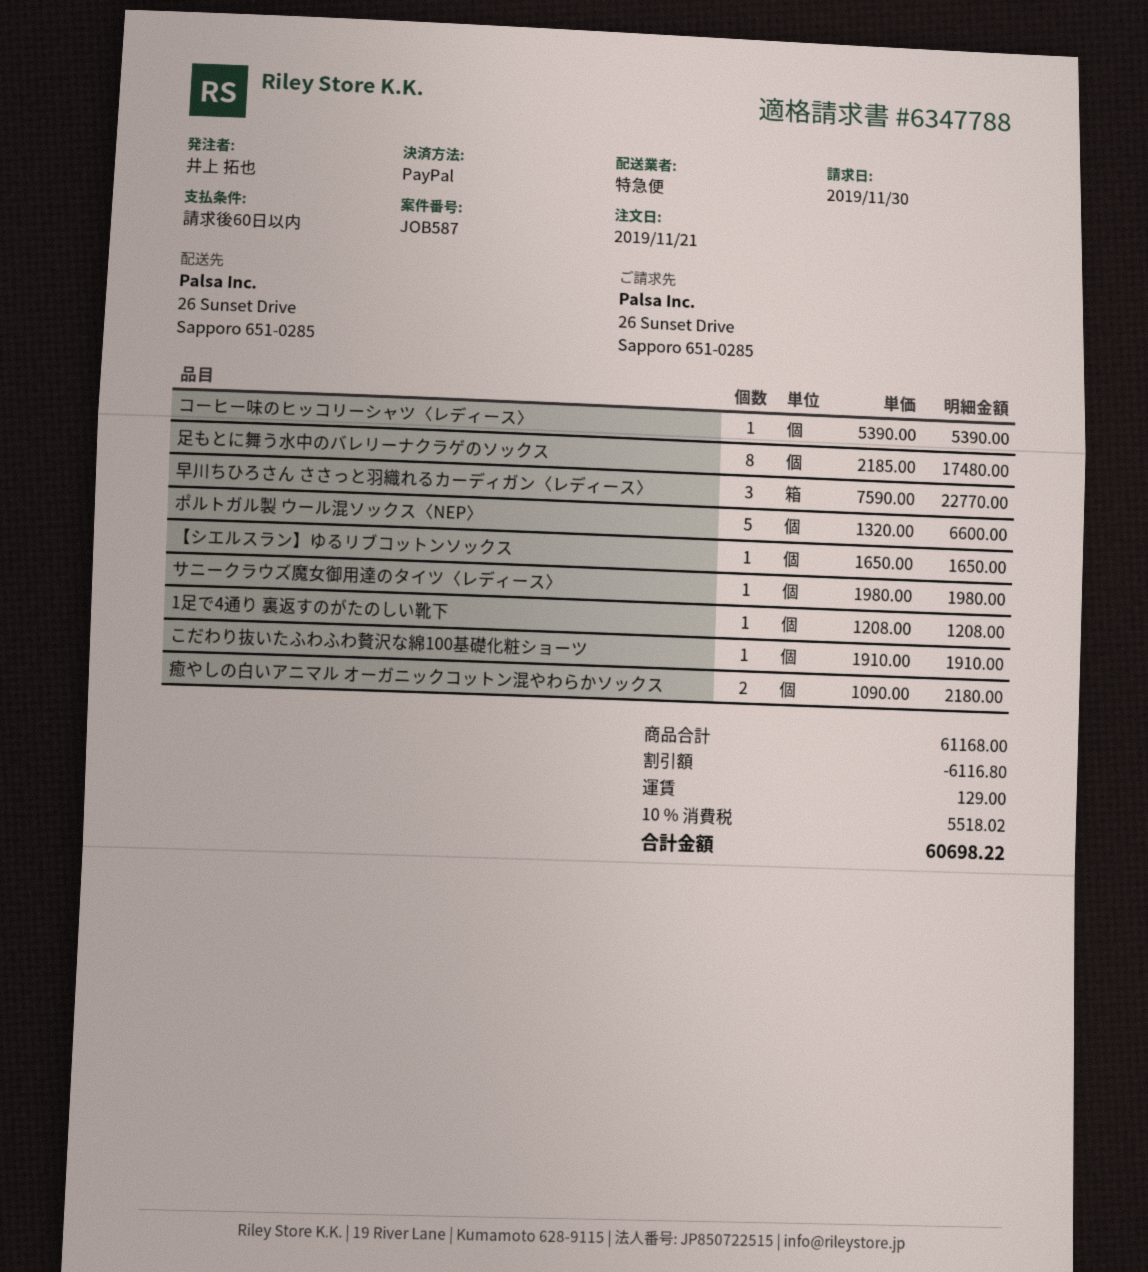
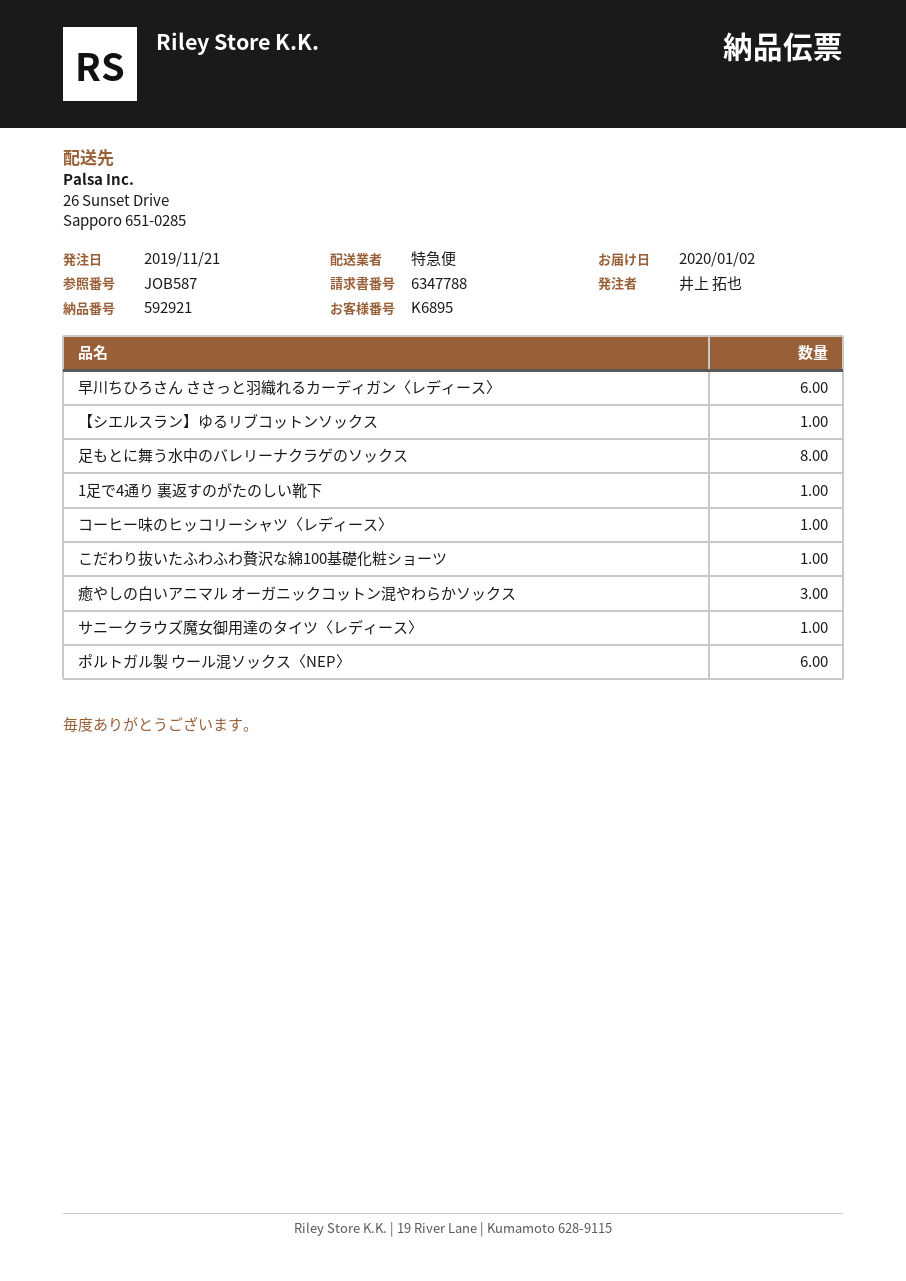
早川ちひろさん ささっと羽織れるカーディガン〈レディース〉: 3 -> 6
ポルトガル製 ウール混ソックス〈NEP〉: 5 -> 6
癒やしの白いアニマル オーガニックコットン混やわらかソックス: 2 -> 3

